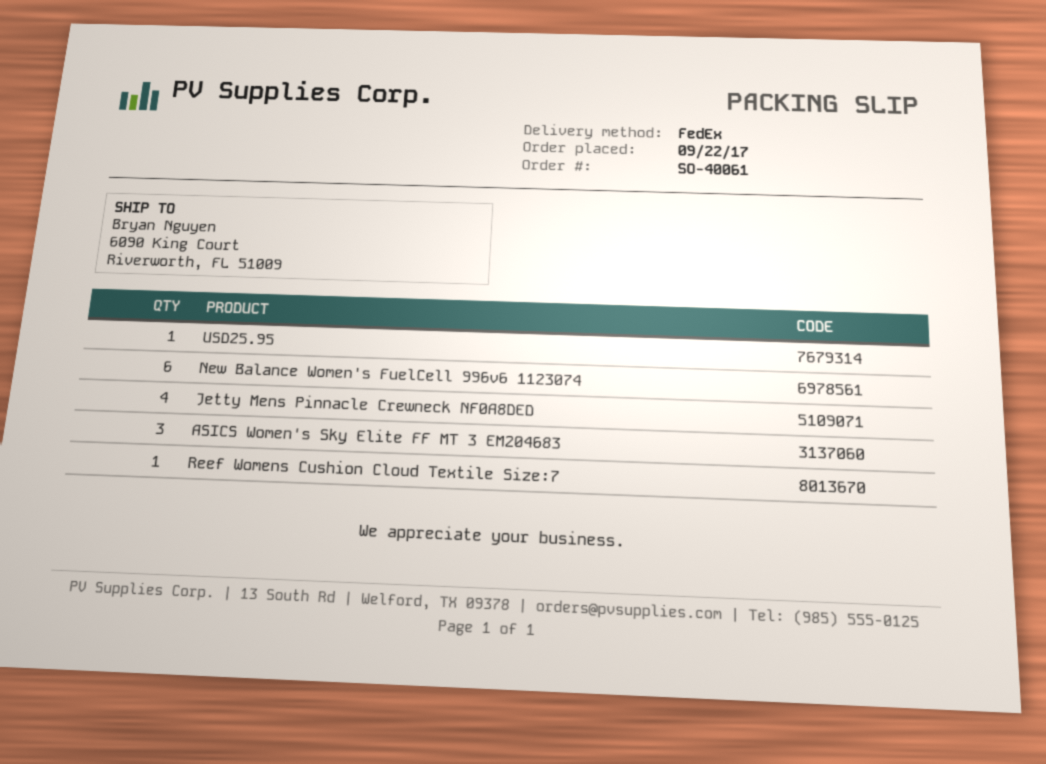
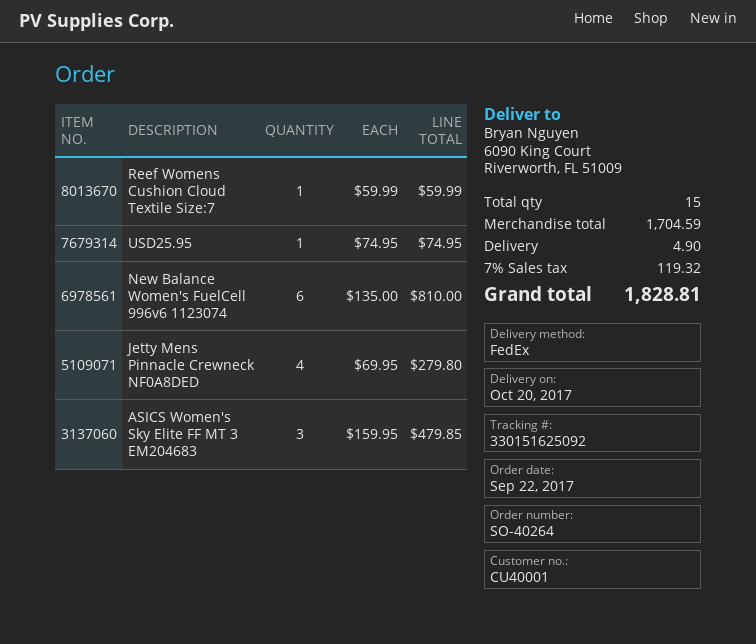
order number: SO-40061 -> SO-40264

